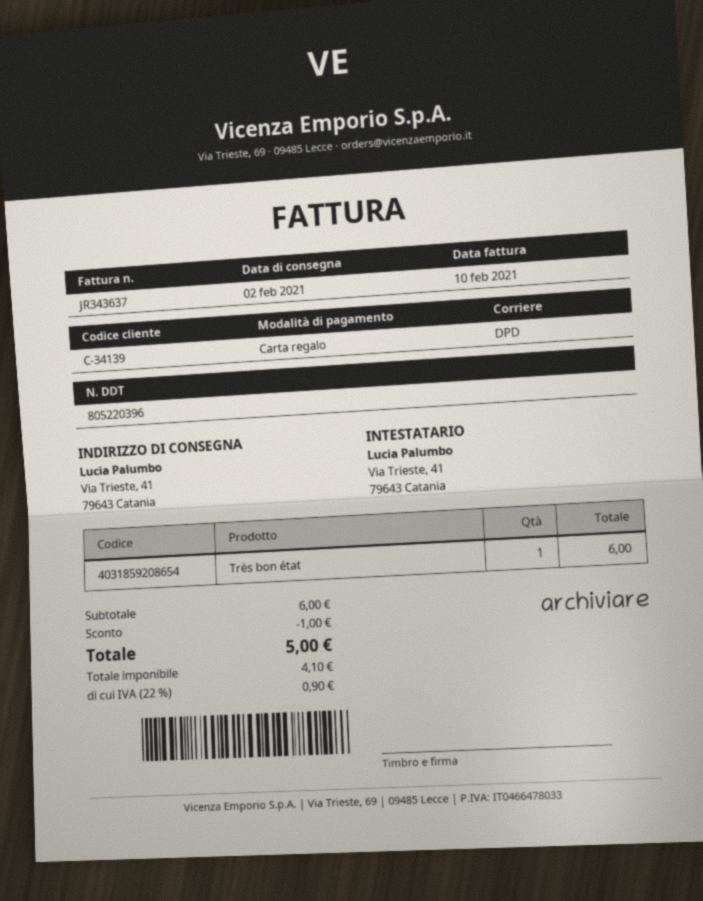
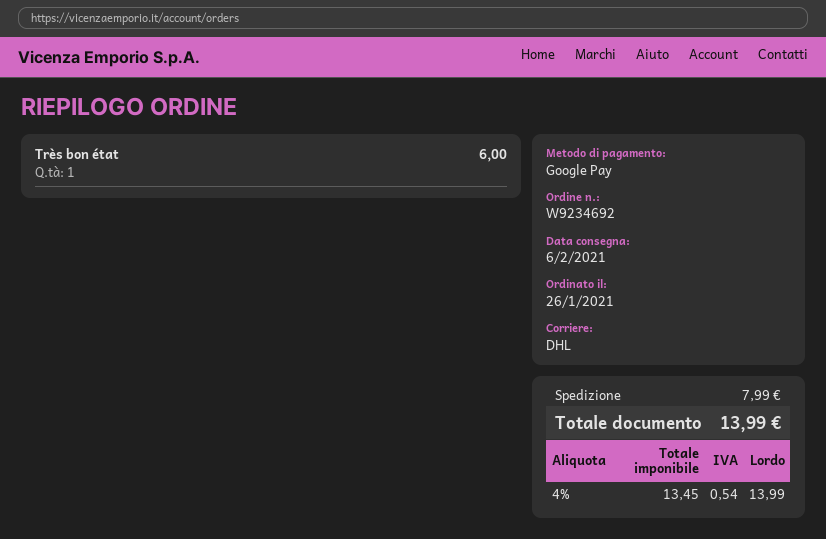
delivery date: 2021-02-02 -> 2021-02-06
payment method: gift card -> Google Pay
shipping method: DPD -> DHL
discount: 1.00 -> none
shipping: none -> 7.99
net: 4.10 -> 13.45
tax: 22% = 0.90 -> 4% = 0.54
total: 5.00 -> 13.99

